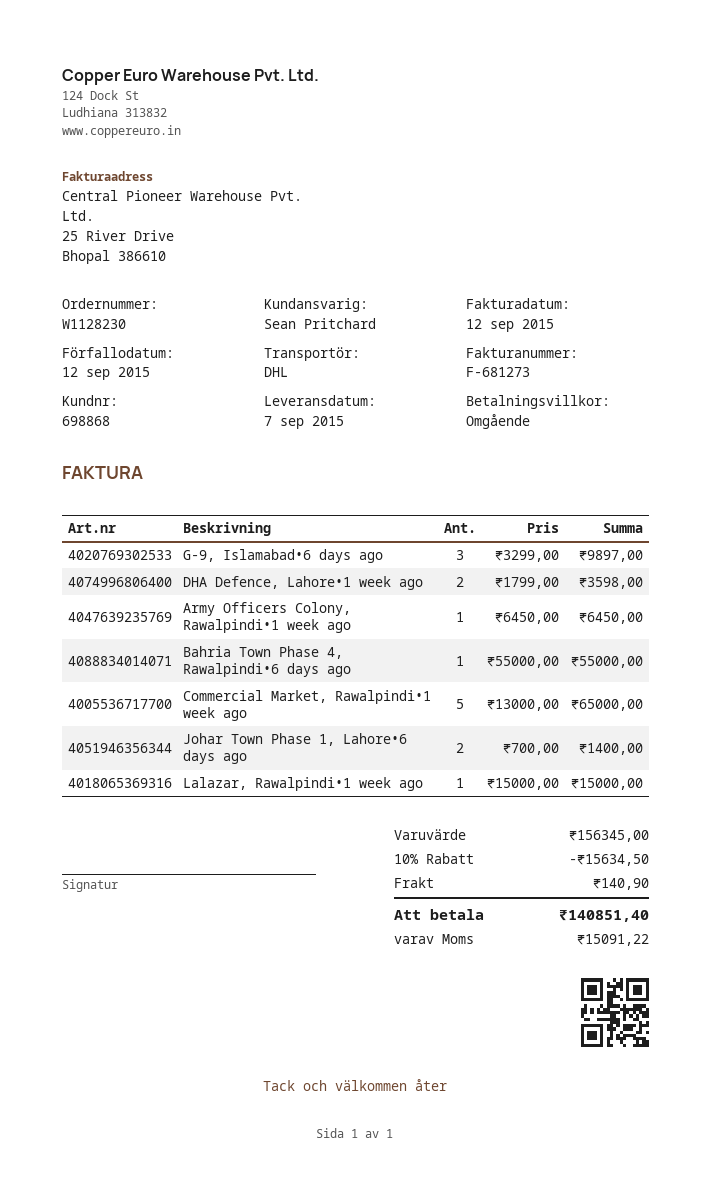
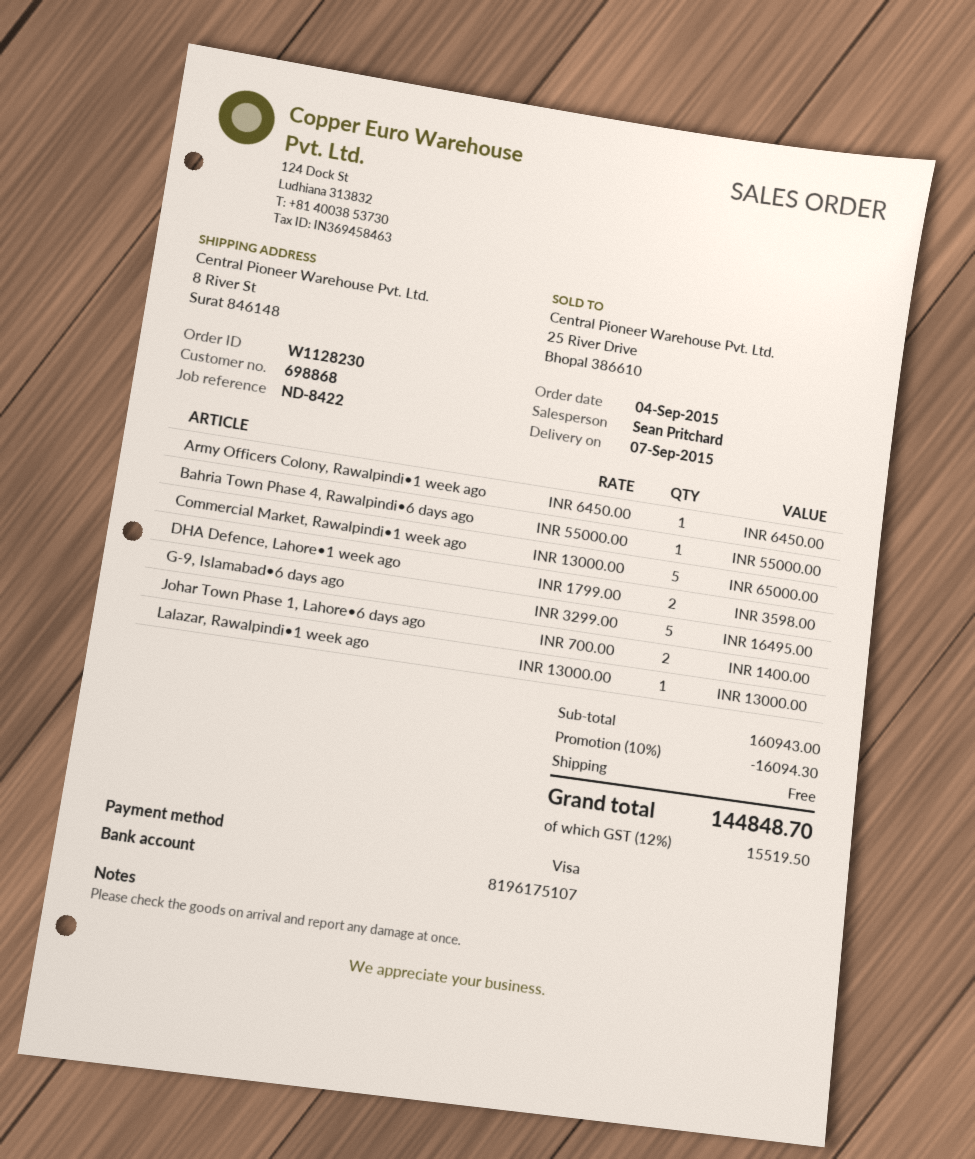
G-9, Islamabad•6 days ago: 3 x 3299.00 = 9897.00 -> 5 x 3299.00 = 16495.00
Lalazar, Rawalpindi•1 week ago: 1 x 15000.00 = 15000.00 -> 1 x 13000.00 = 13000.00
subtotal: 156345.00 -> 160943.00
discount: 10% = 15634.50 -> 10% = 16094.30
shipping: 140.90 -> 0.00
tax: 15091.22 -> 15519.50
total: 140851.40 -> 144848.70

